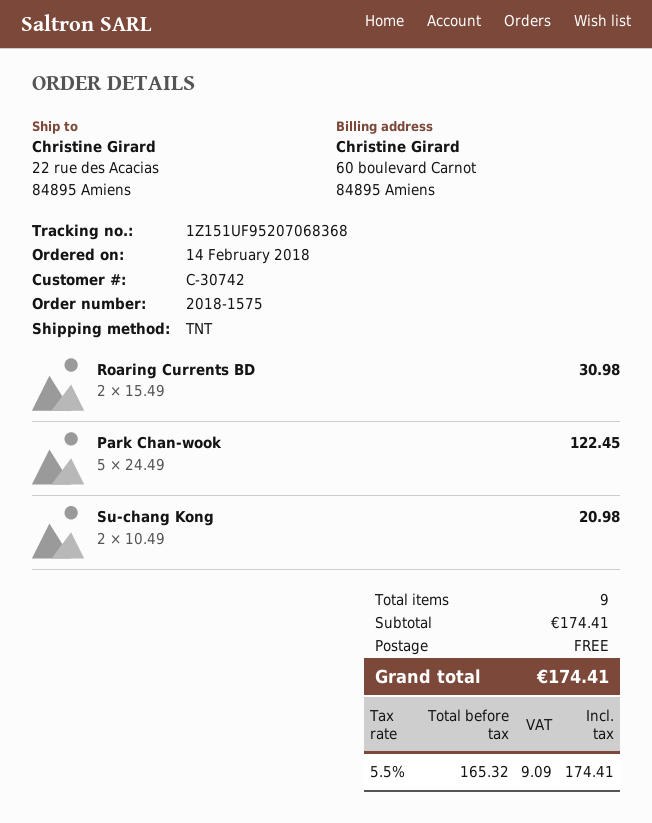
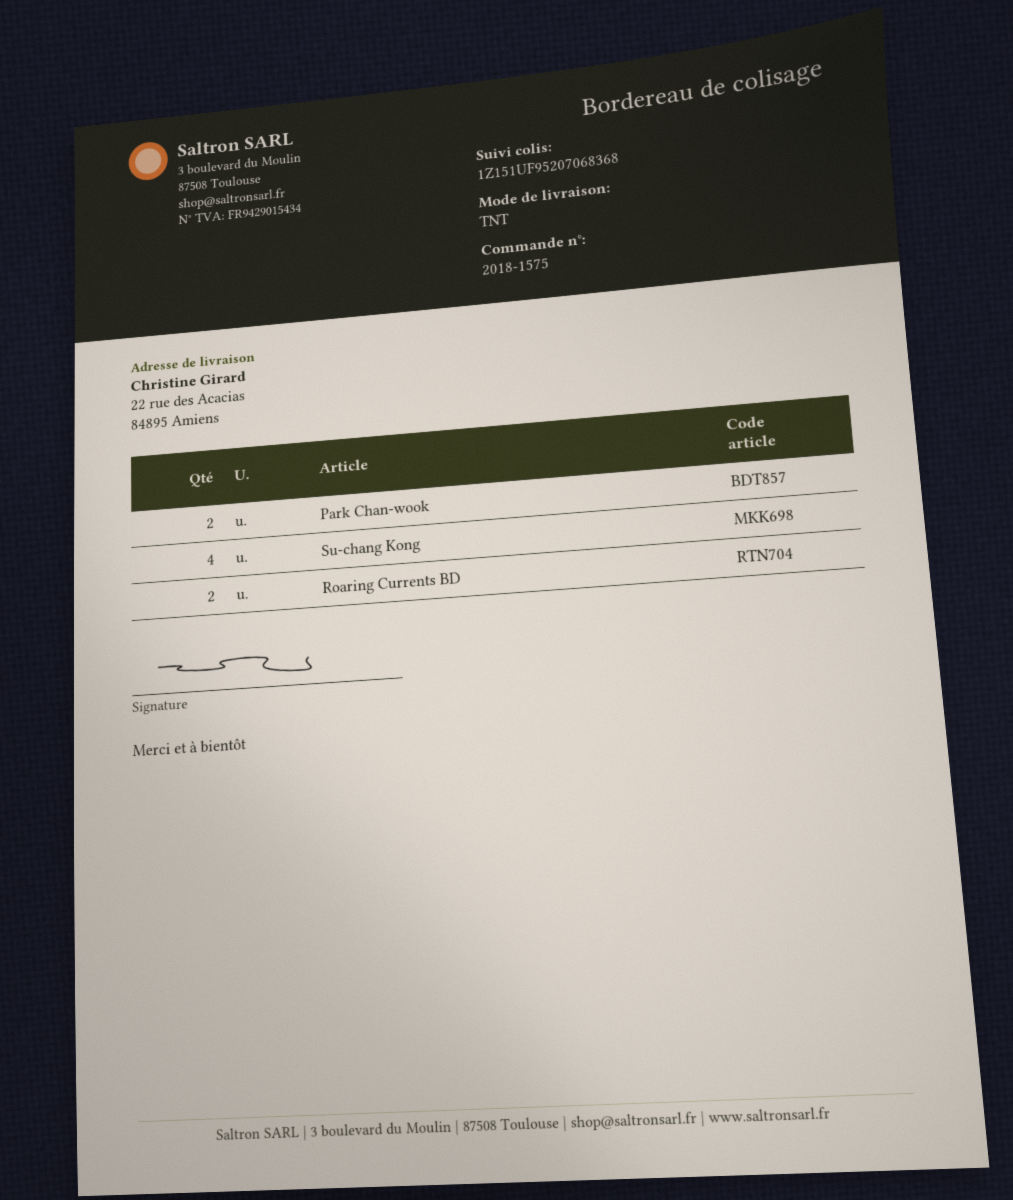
Park Chan-wook: 5 -> 2
Su-chang Kong: 2 -> 4

